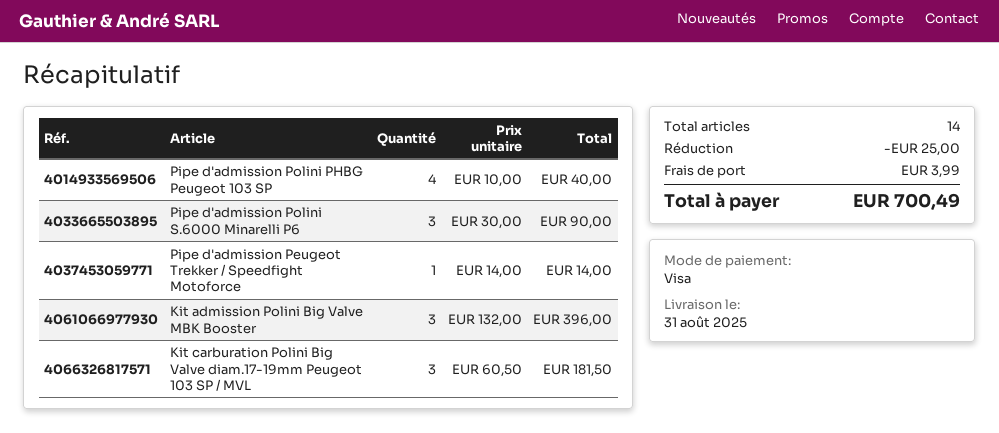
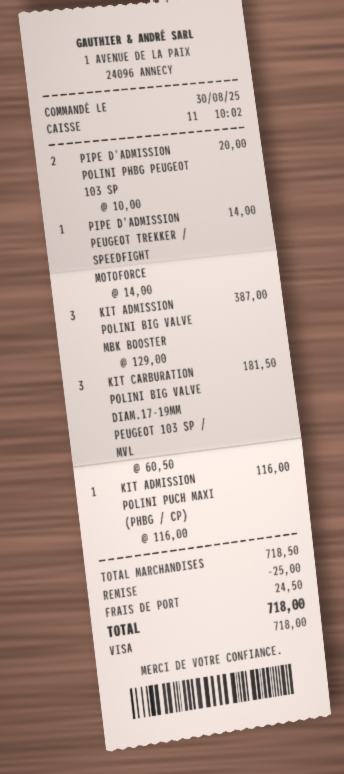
Pipe d'admission Polini PHBG Peugeot 103 SP: 4 x 10.00 = 40.00 -> 2 x 10.00 = 20.00
Pipe d'admission Polini S.6000 Minarelli P6: 3 x 30.00 = 90.00 -> none
Kit admission Polini Big Valve MBK Booster: 3 x 132.00 = 396.00 -> 3 x 129.00 = 387.00
KIT ADMISSION POLINI PUCH MAXI (PHBG / CP): none -> 1 x 116.00 = 116.00
shipping: 3.99 -> 24.50
total: 700.49 -> 718.00

